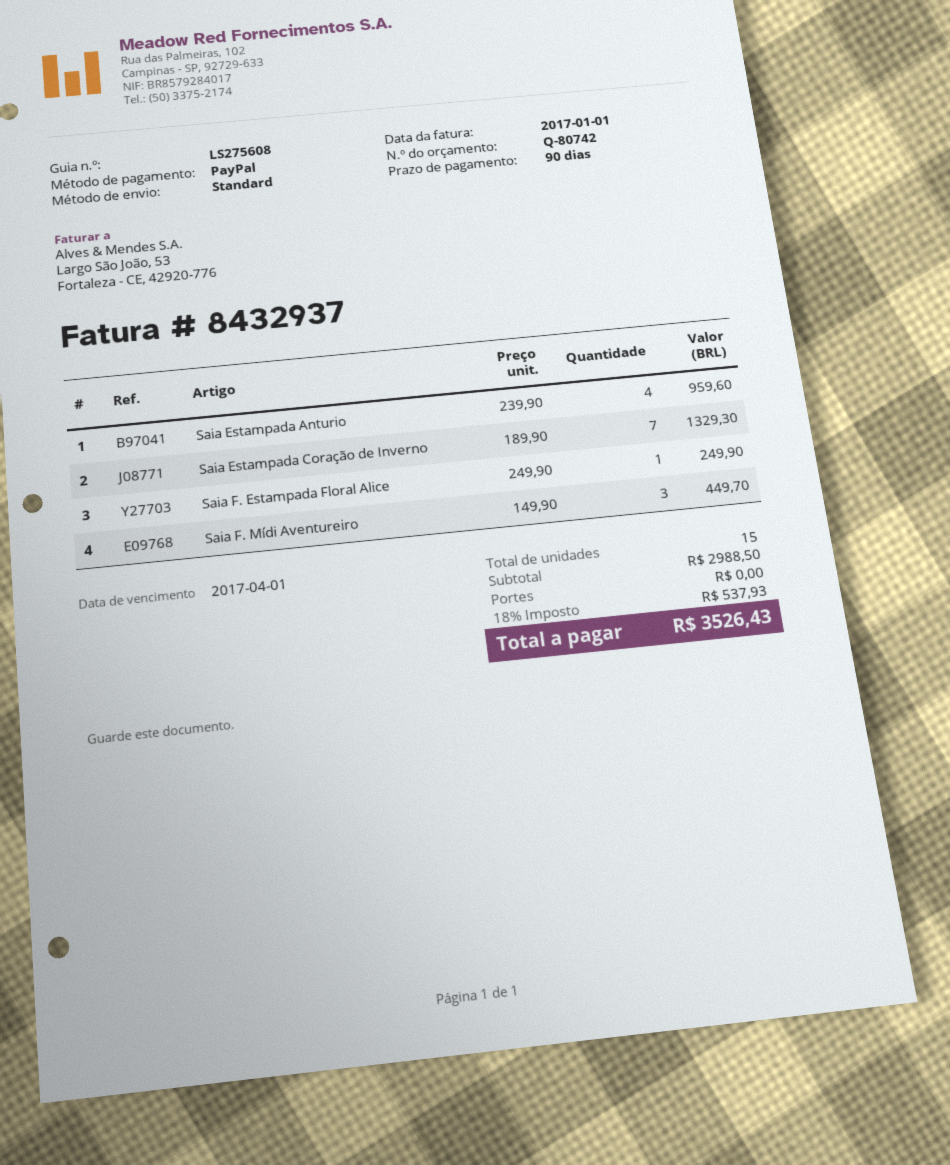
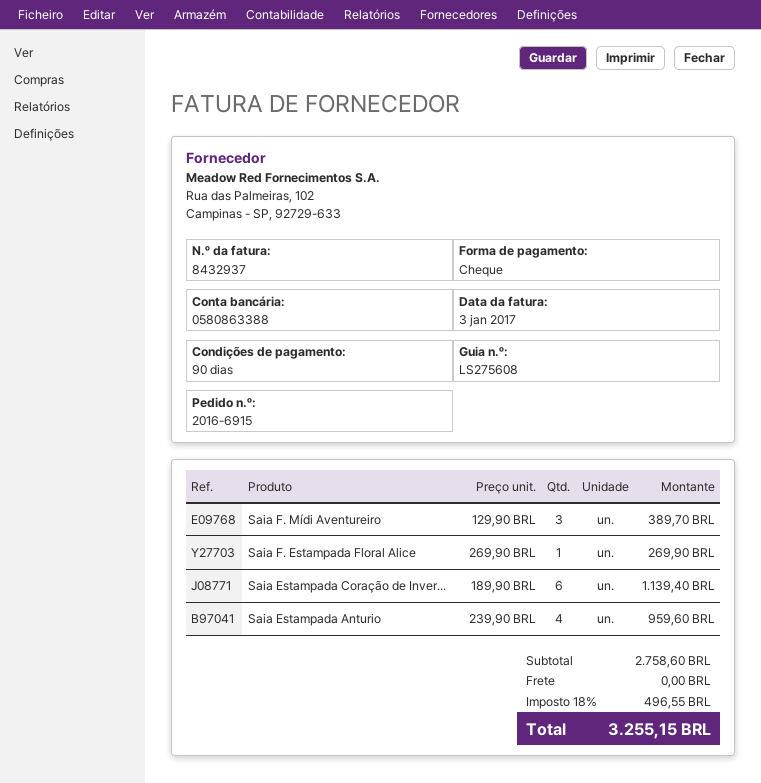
invoice date: 2017-01-01 -> 2017-01-03
payment method: PayPal -> cheque
Saia Estampada Coração de Inverno: 7 x 189.90 = 1329.30 -> 6 x 189.90 = 1139.40
Saia F. Estampada Floral Alice: 1 x 249.90 = 249.90 -> 1 x 269.90 = 269.90
Saia F. Mídi Aventureiro: 3 x 149.90 = 449.70 -> 3 x 129.90 = 389.70
subtotal: 2988.50 -> 2758.60
tax: 18% = 537.93 -> 18% = 496.55
total: 3526.43 -> 3255.15

